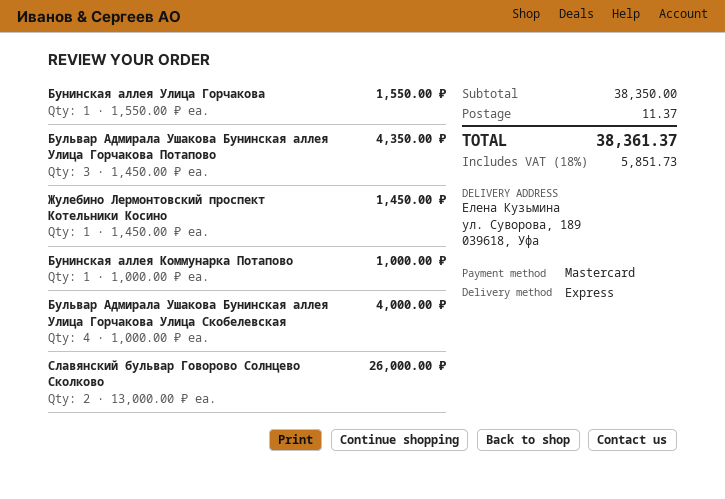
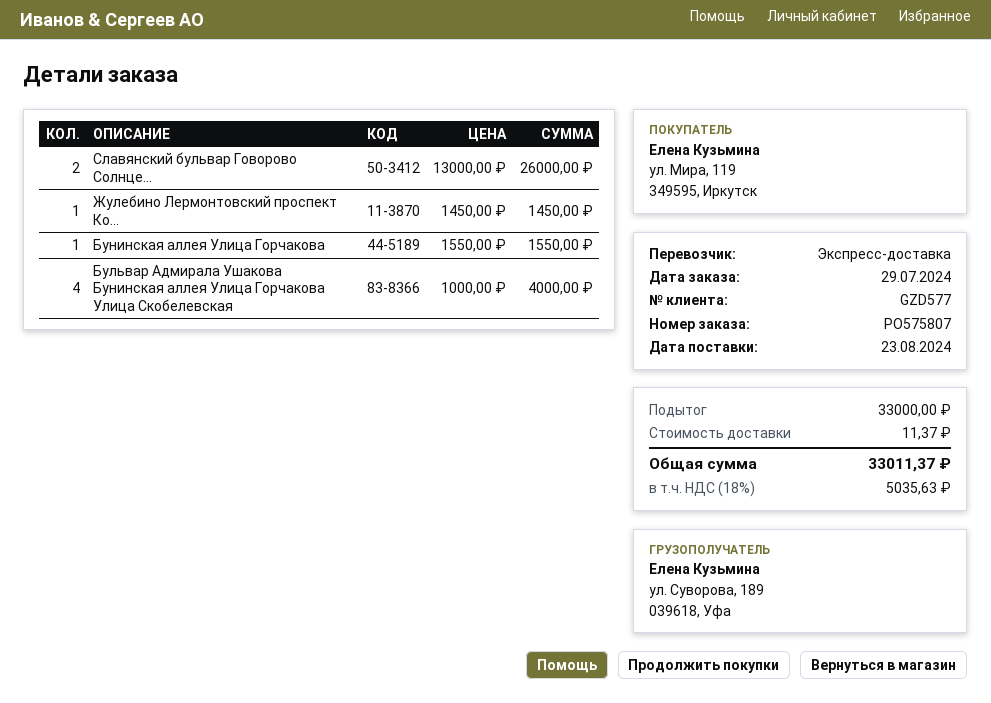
Бульвар Адмирала Ушакова Бунинская аллея Улица Горчакова Потапово: 3 x 1450.00 = 4350.00 -> none
Бунинская аллея Коммунарка Потапово: 1 x 1000.00 = 1000.00 -> none
subtotal: 38350.00 -> 33000.00
tax: 18% = 5851.73 -> 18% = 5035.63
total: 38361.37 -> 33011.37

